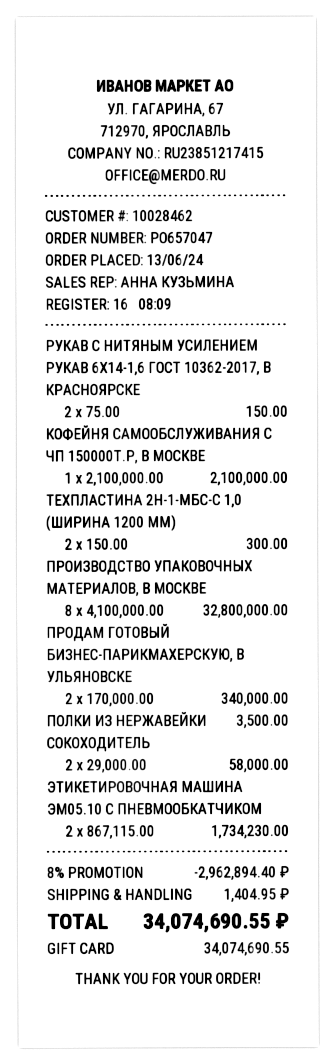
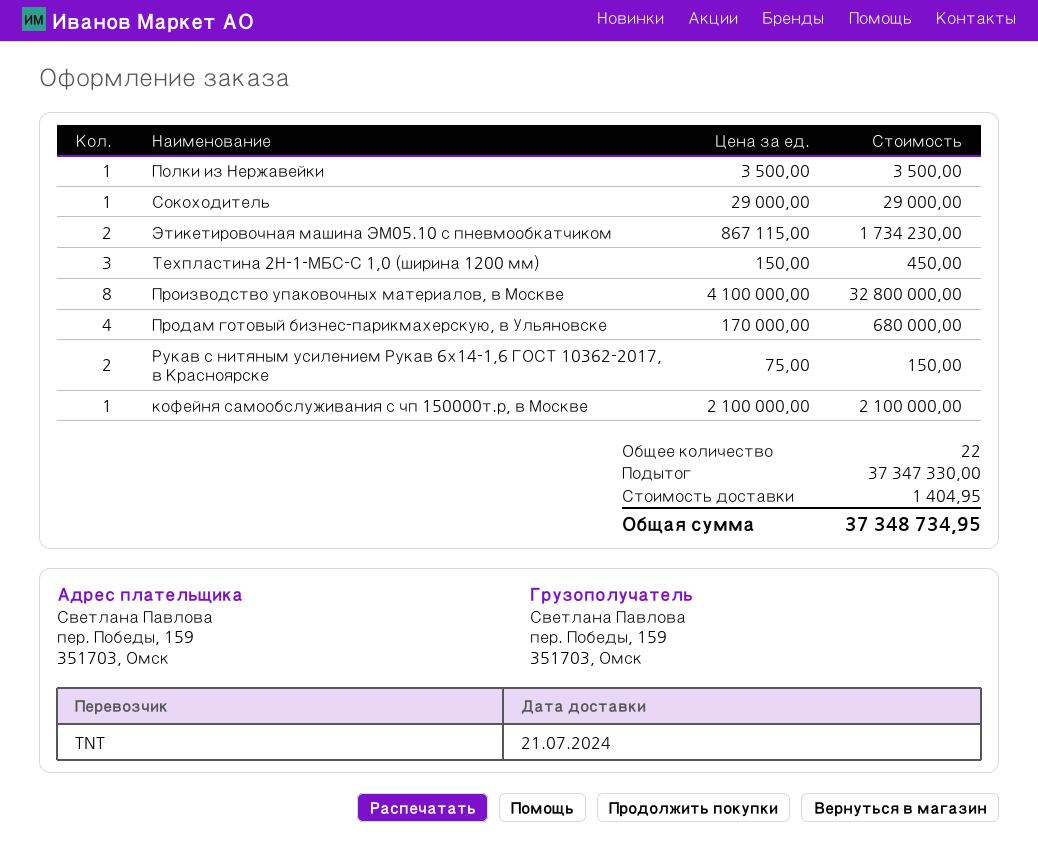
ТЕХПЛАСТИНА 2Н-1-МБС-С 1,0 (ШИРИНА 1200 ММ): 2 x 150.00 = 300.00 -> 3 x 150.00 = 450.00
ПРОДАМ ГОТОВЫЙ БИЗНЕС-ПАРИКМАХЕРСКУЮ, В УЛЬЯНОВСКЕ: 2 x 170000.00 = 340000.00 -> 4 x 170000.00 = 680000.00
СОКОХОДИТЕЛЬ: 2 x 29000.00 = 58000.00 -> 1 x 29000.00 = 29000.00
discount: 8% = 2962894.40 -> none
total: 34074690.55 -> 37348734.95

